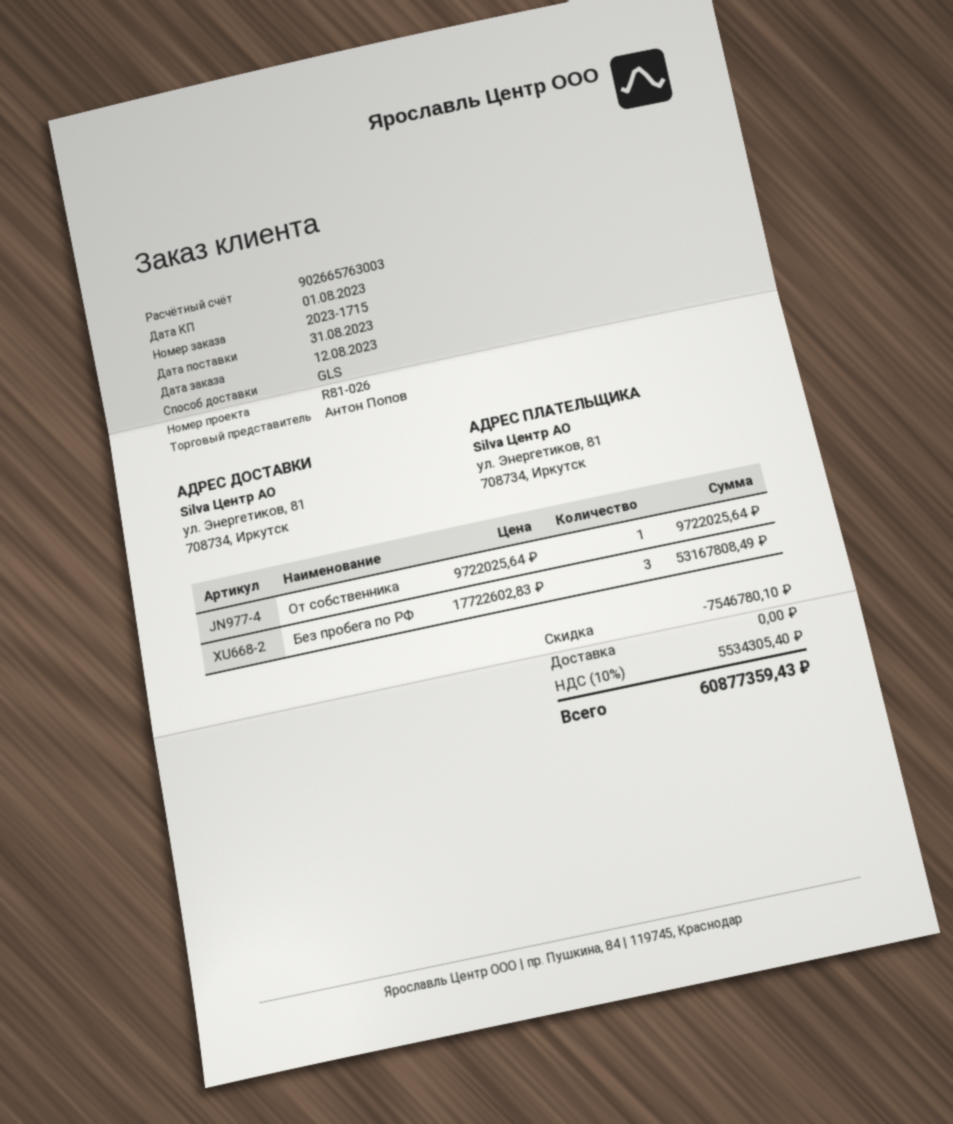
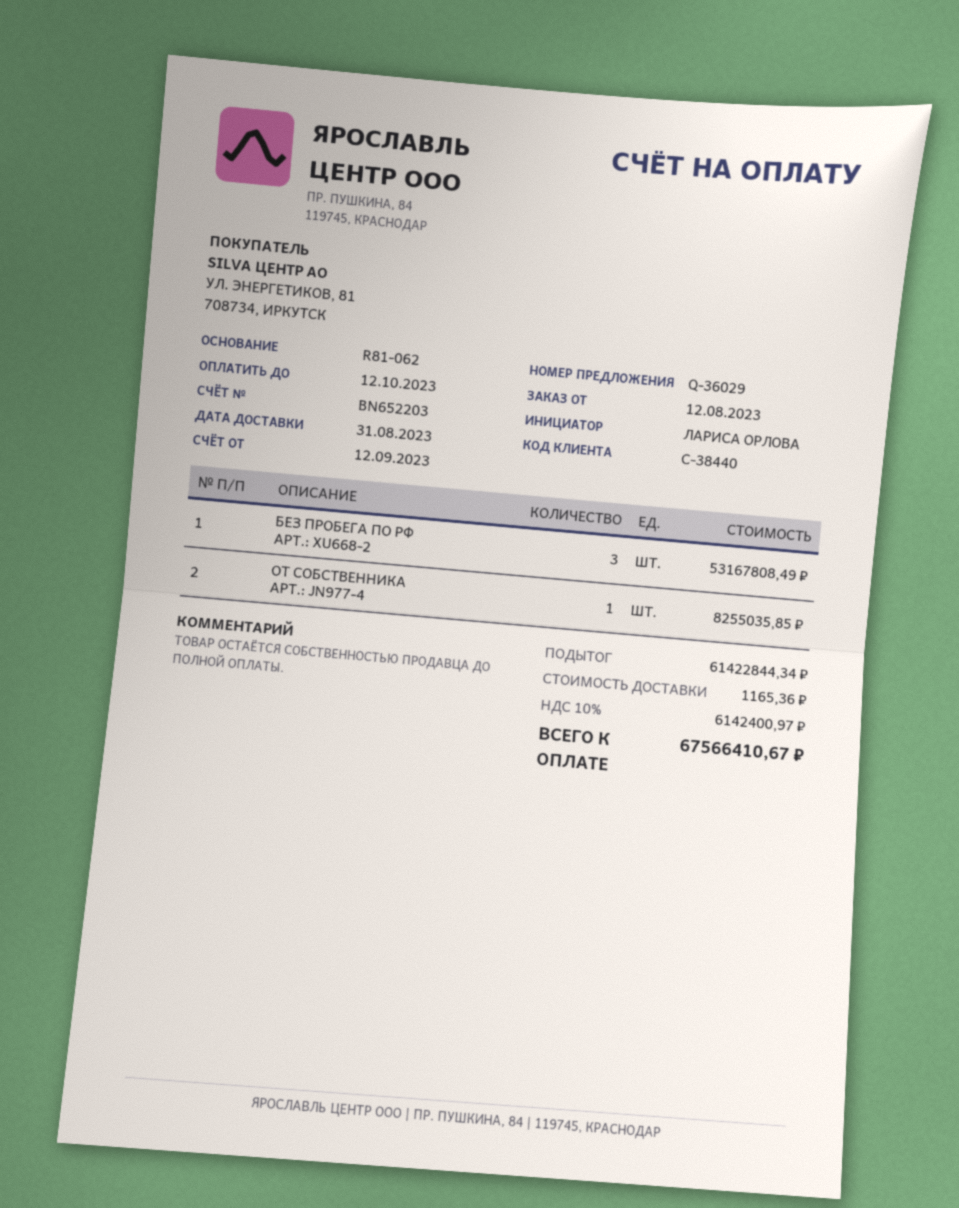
reference: R81-026 -> R81-062
От собственника: 1 for 9722025.64 -> 1 for 8255035.85
discount: 7546780.10 -> none
shipping: 0.00 -> 1165.36
tax: 10% = 5534305.40 -> 10% = 6142400.97
total: 60877359.43 -> 67566410.67

